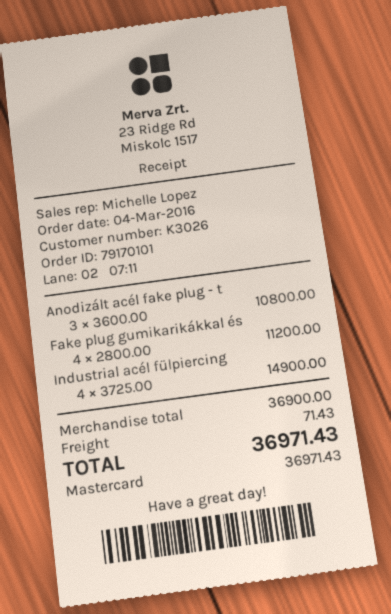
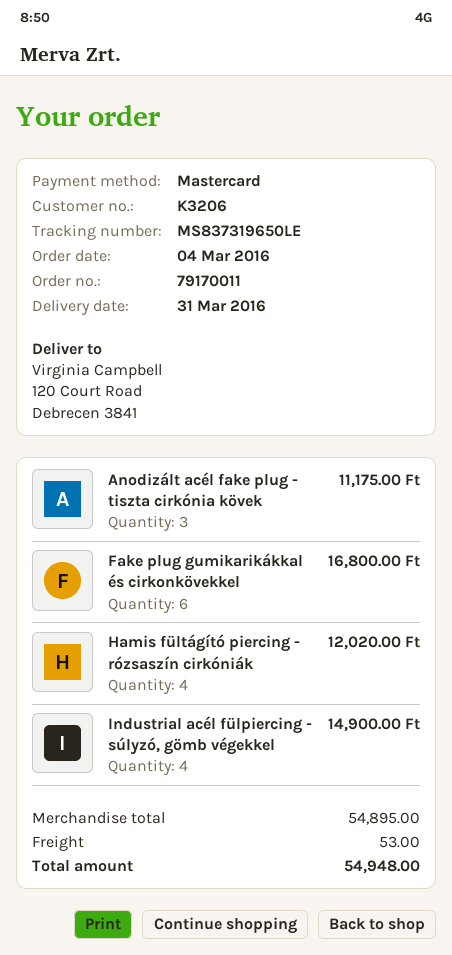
order number: 79170101 -> 79170011
customer number: K3026 -> K3206
Anodizált acél fake plug - t: 3 for 10800.00 -> 3 for 11175.00
Fake plug gumikarikákkal és: 4 for 11200.00 -> 6 for 16800.00
Hamis fültágító piercing - rózsaszín cirkóniák: none -> 4 for 12020.00
subtotal: 36900.00 -> 54895.00
shipping: 71.43 -> 53.00
total: 36971.43 -> 54948.00

